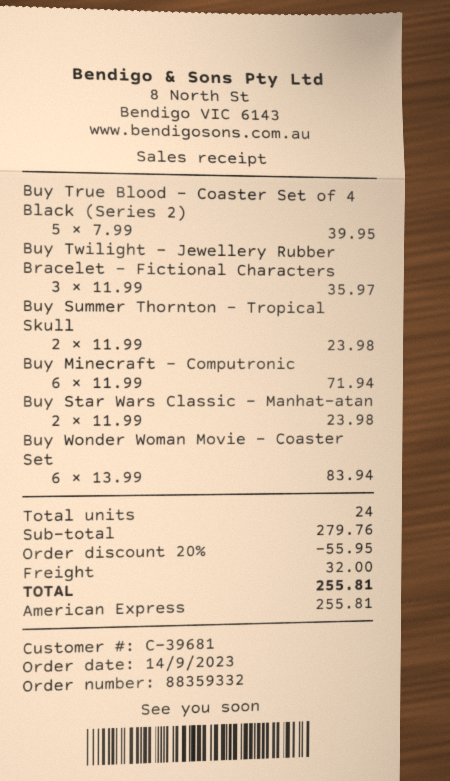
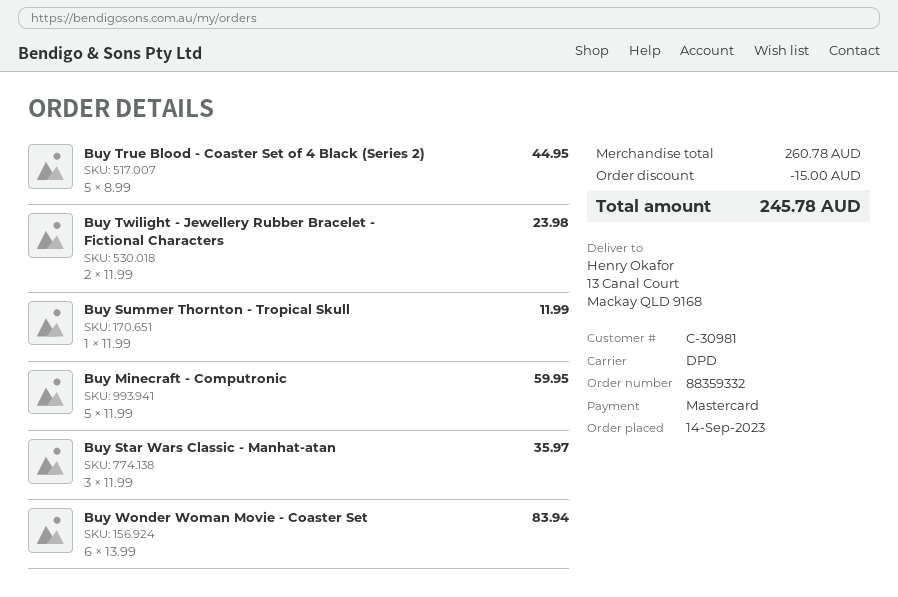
customer number: C-39681 -> C-30981
payment method: American Express -> Mastercard
Buy True Blood - Coaster Set of 4 Black (Series 2): 5 x 7.99 = 39.95 -> 5 x 8.99 = 44.95
Buy Twilight - Jewellery Rubber Bracelet - Fictional Characters: 3 x 11.99 = 35.97 -> 2 x 11.99 = 23.98
Buy Summer Thornton - Tropical Skull: 2 x 11.99 = 23.98 -> 1 x 11.99 = 11.99
Buy Minecraft - Computronic: 6 x 11.99 = 71.94 -> 5 x 11.99 = 59.95
Buy Star Wars Classic - Manhat-atan: 2 x 11.99 = 23.98 -> 3 x 11.99 = 35.97
subtotal: 279.76 -> 260.78
discount: 55.95 -> 15.00
shipping: 32.00 -> none
total: 255.81 -> 245.78

